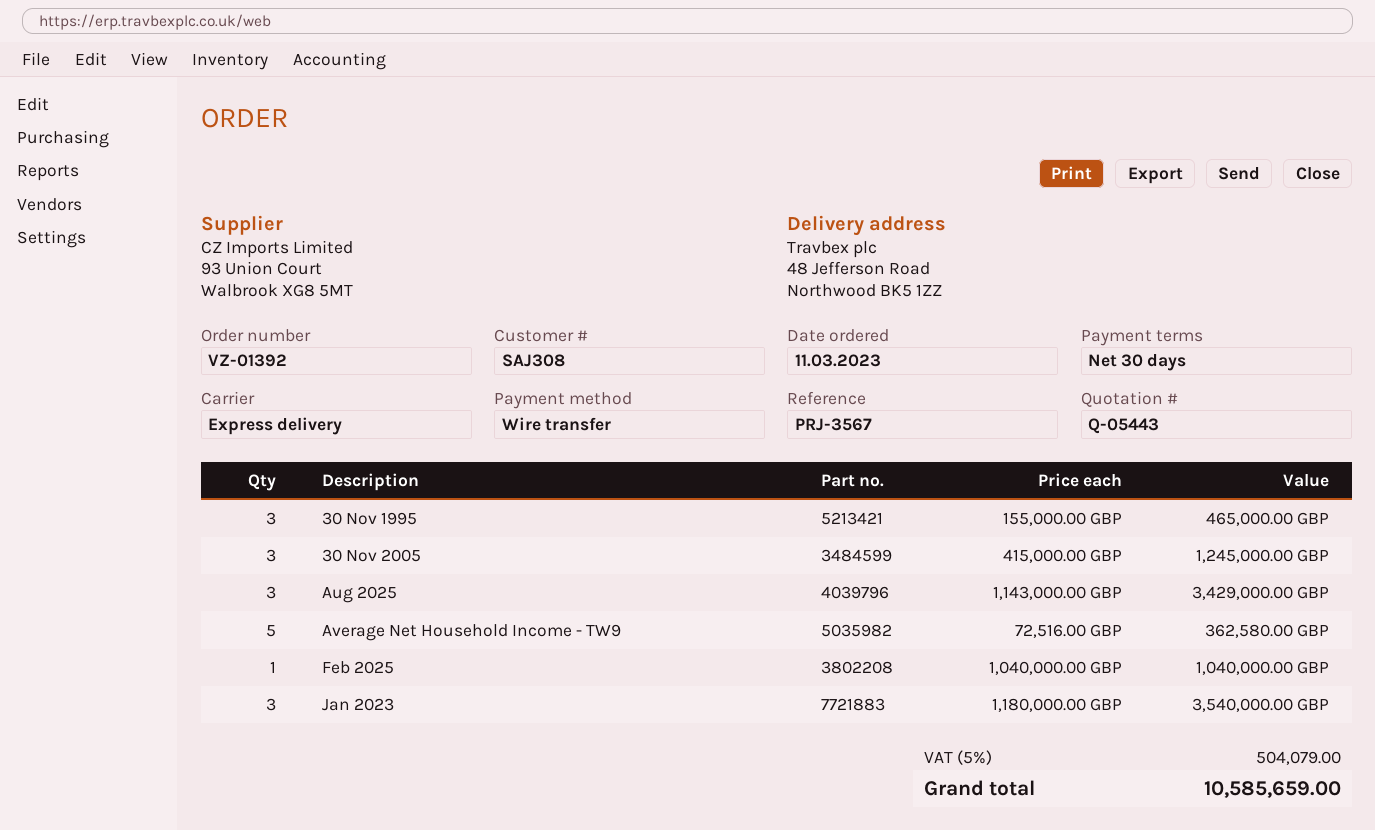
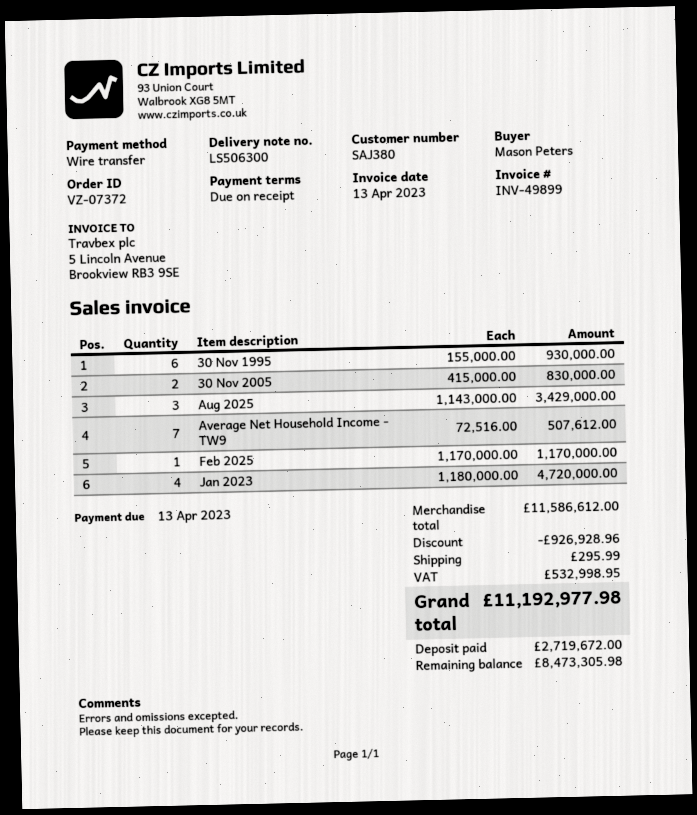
order number: VZ-01392 -> VZ-07372
payment terms: 30 days -> on receipt
customer number: SAJ308 -> SAJ380
30 Nov 1995: 3 x 155000.00 = 465000.00 -> 6 x 155000.00 = 930000.00
30 Nov 2005: 3 x 415000.00 = 1245000.00 -> 2 x 415000.00 = 830000.00
Average Net Household Income - TW9: 5 x 72516.00 = 362580.00 -> 7 x 72516.00 = 507612.00
Feb 2025: 1 x 1040000.00 = 1040000.00 -> 1 x 1170000.00 = 1170000.00
Jan 2023: 3 x 1180000.00 = 3540000.00 -> 4 x 1180000.00 = 4720000.00
discount: none -> 926928.96
shipping: none -> 295.99
tax: 504079.00 -> 532998.95
total: 10585659.00 -> 11192977.98

